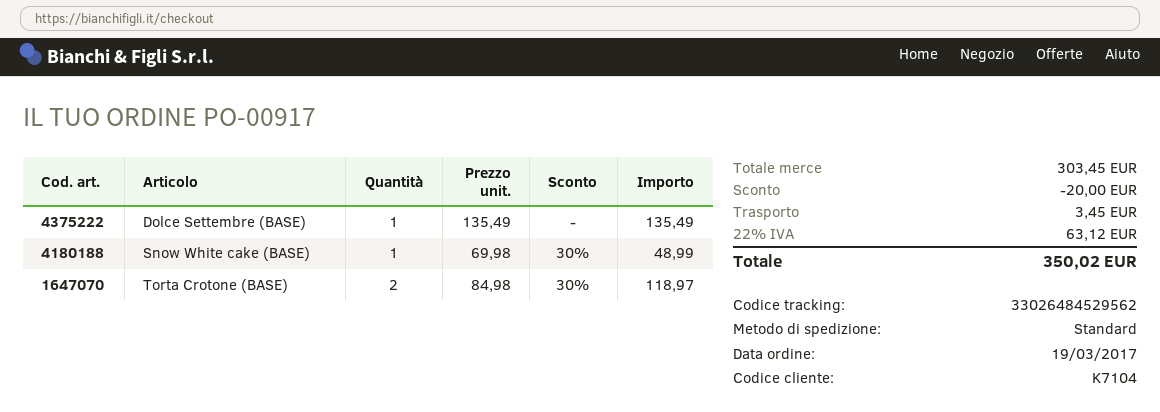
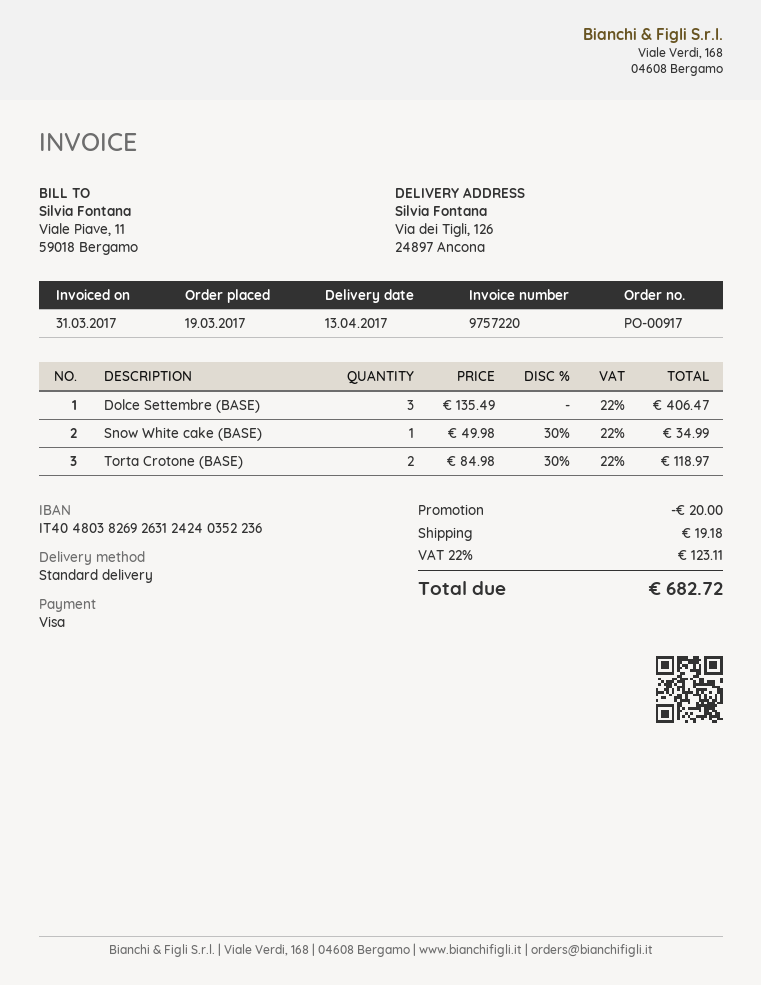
Dolce Settembre (BASE): 1 x 135.49 = 135.49 -> 3 x 135.49 = 406.47
Snow White cake (BASE): 1 x 69.98 - 30% = 48.99 -> 1 x 49.98 - 30% = 34.99
shipping: 3.45 -> 19.18
tax: 22% = 63.12 -> 22% = 123.11
total: 350.02 -> 682.72

